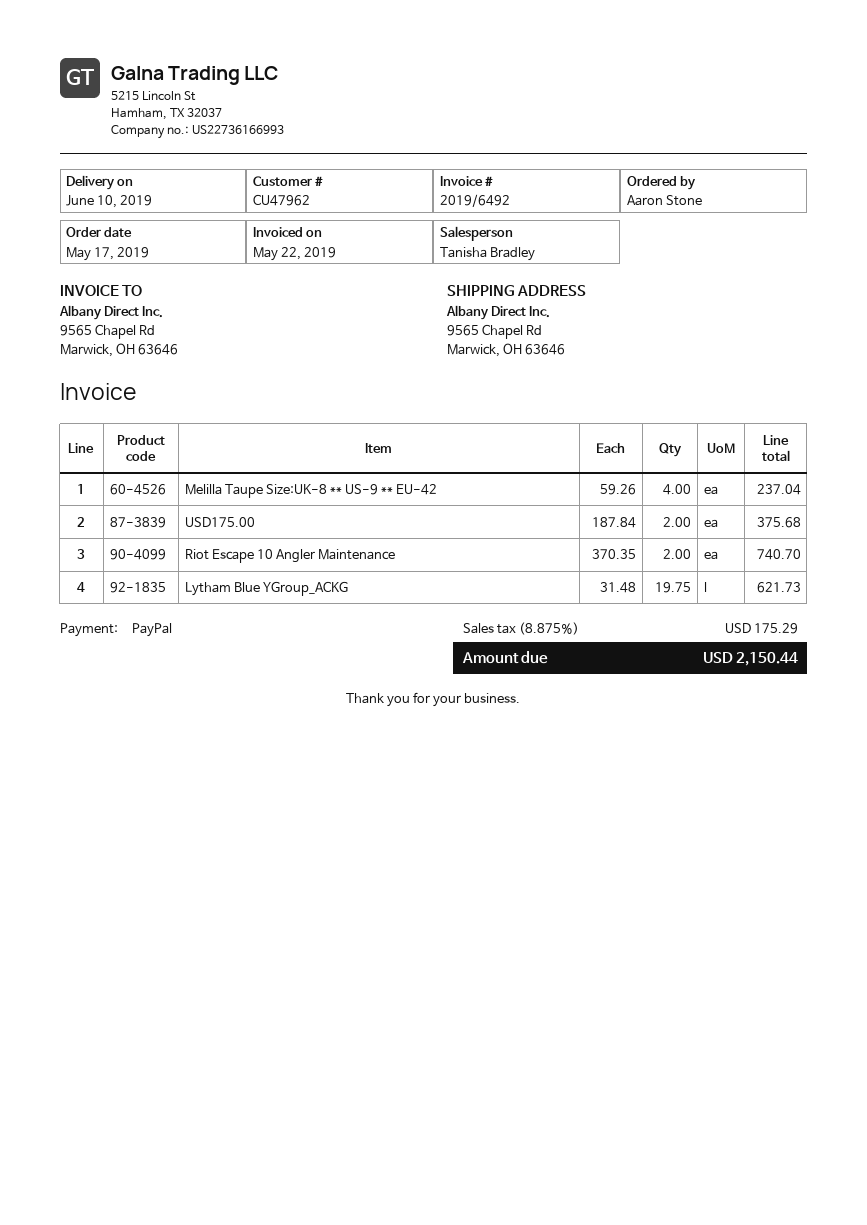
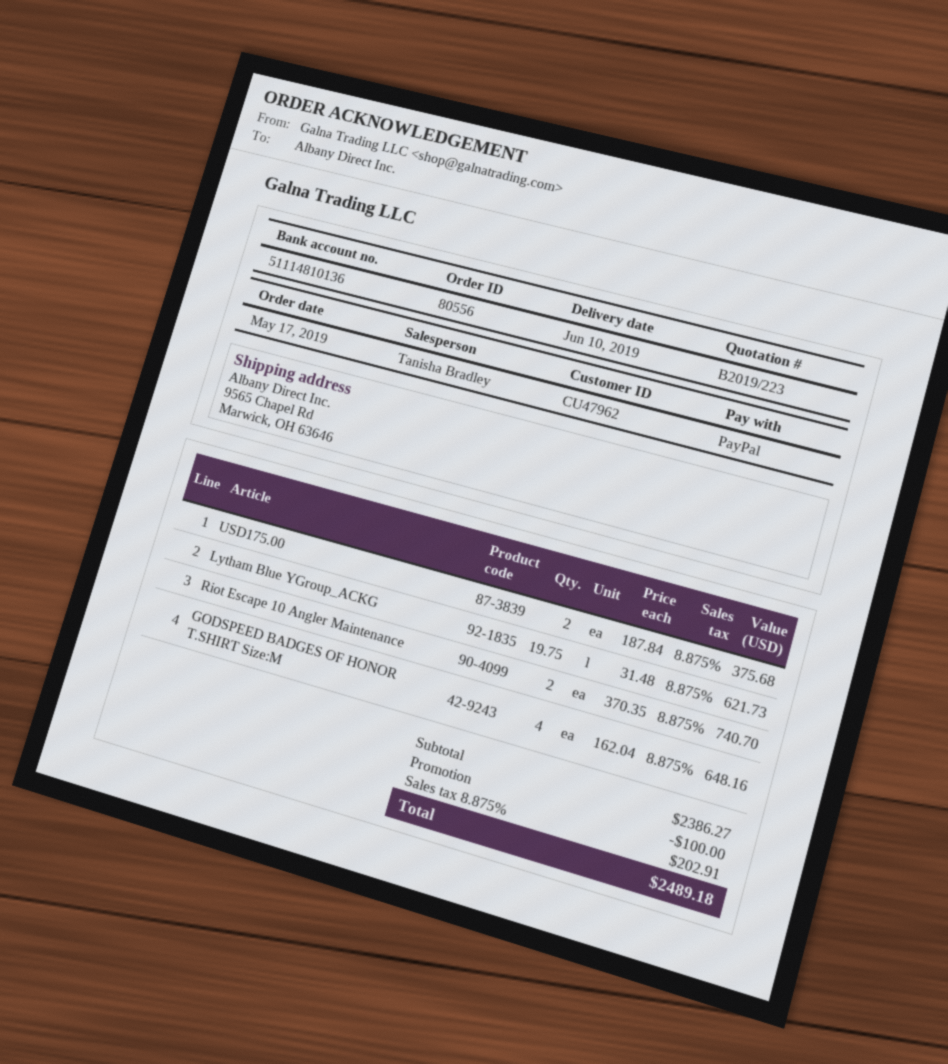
Melilla Taupe Size:UK-8 ** US-9 ** EU-42: 4 x 59.26 = 237.04 -> none
GODSPEED BADGES OF HONOR T.SHIRT Size:M: none -> 4 x 162.04 = 648.16
discount: none -> 100.00
tax: 8.875% = 175.29 -> 8.875% = 202.91
total: 2150.44 -> 2489.18

